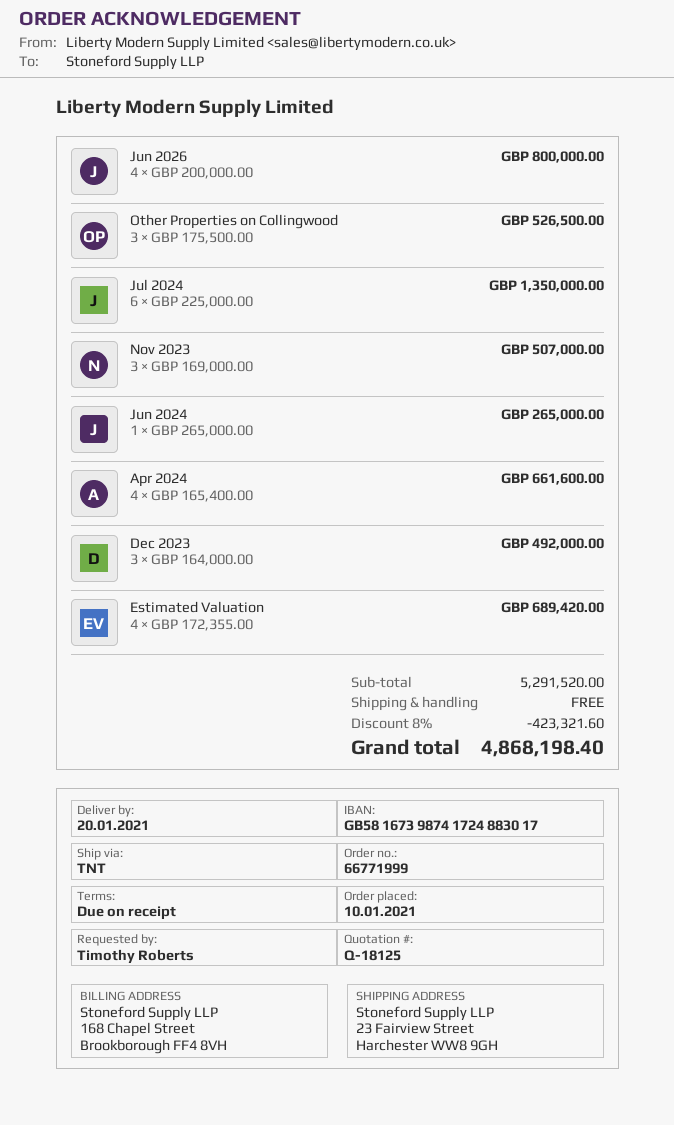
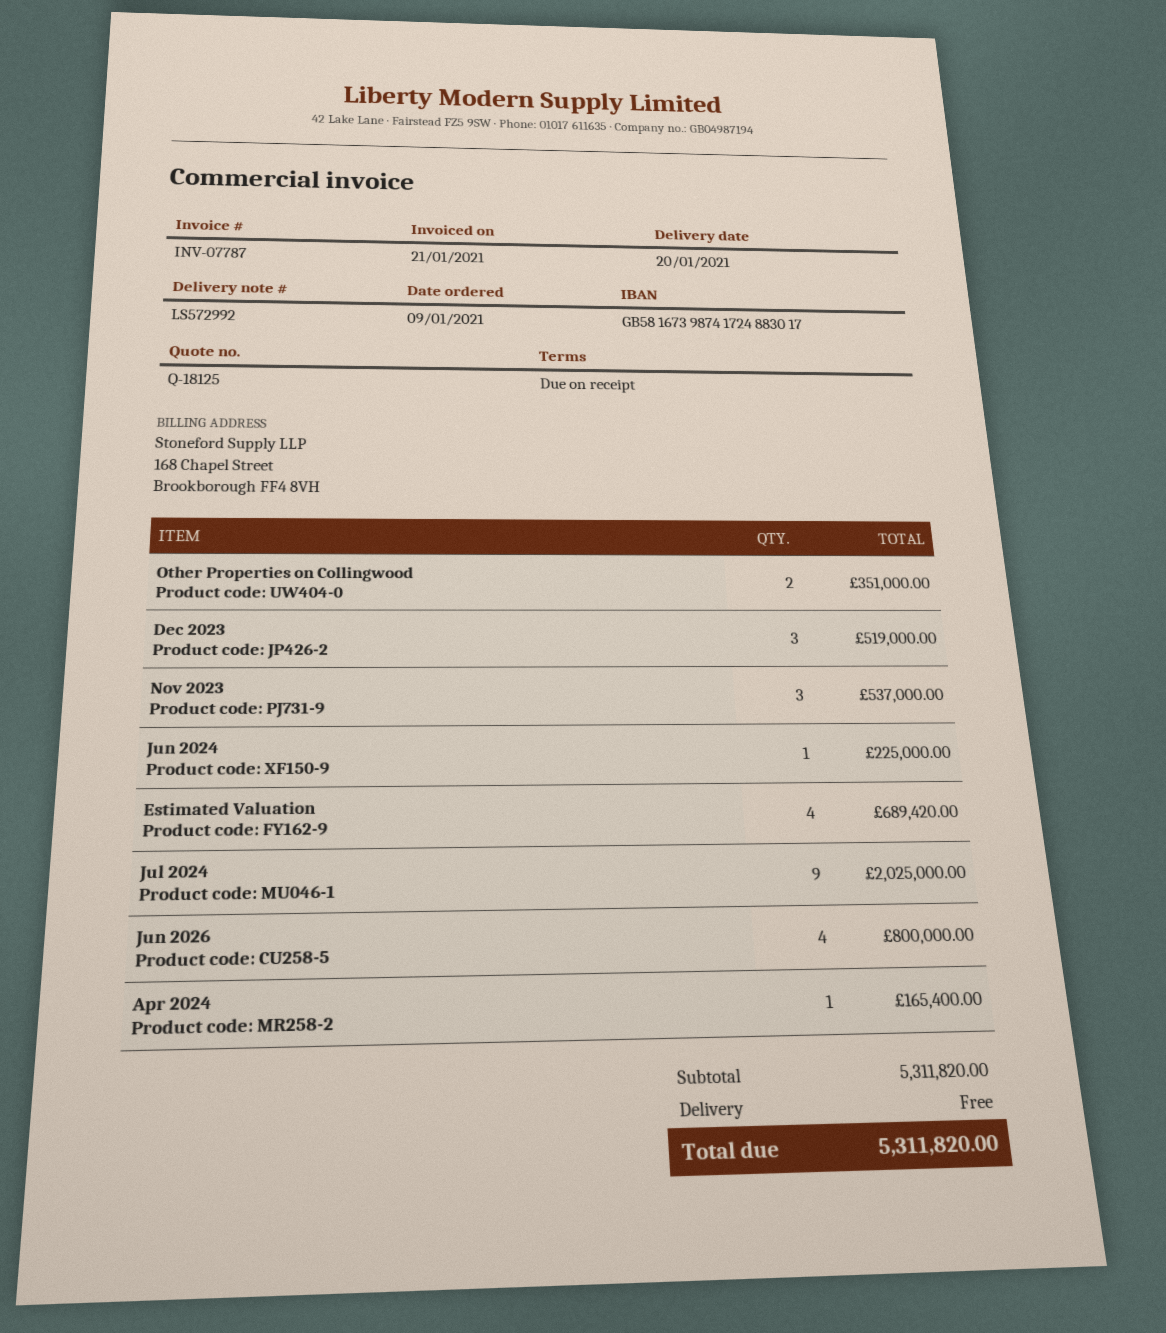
order date: 2021-01-10 -> 2021-01-09
Other Properties on Collingwood: 3 for 526500.00 -> 2 for 351000.00
Jul 2024: 6 for 1350000.00 -> 9 for 2025000.00
Nov 2023: 3 for 507000.00 -> 3 for 537000.00
Jun 2024: 1 for 265000.00 -> 1 for 225000.00
Apr 2024: 4 for 661600.00 -> 1 for 165400.00
Dec 2023: 3 for 492000.00 -> 3 for 519000.00
subtotal: 5291520.00 -> 5311820.00
discount: 8% = 423321.60 -> none
total: 4868198.40 -> 5311820.00

